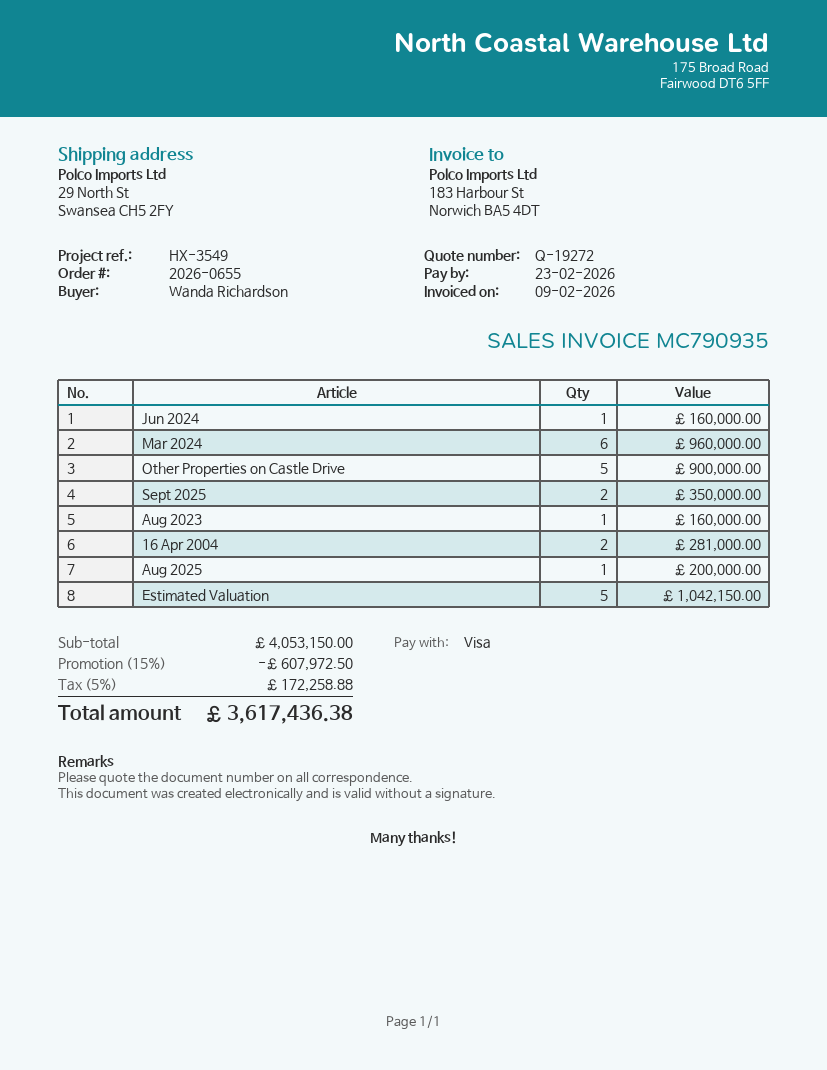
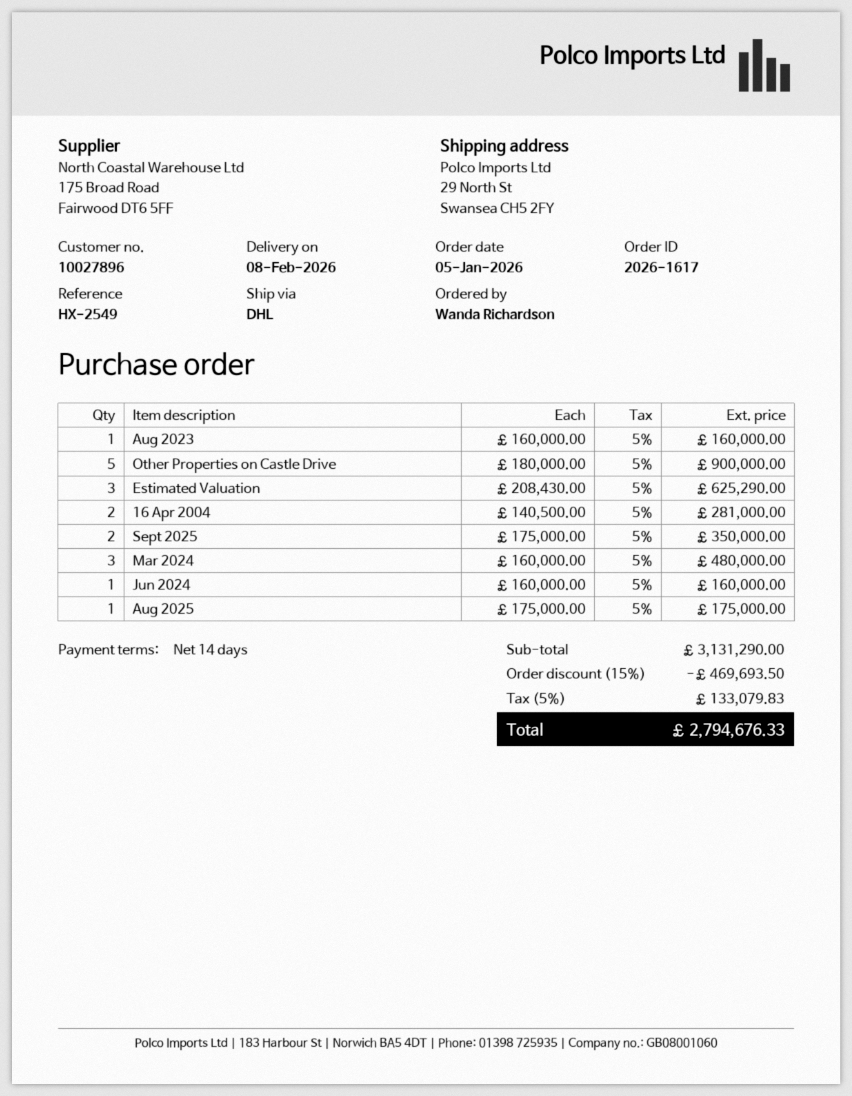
order number: 2026-0655 -> 2026-1617
reference: HX-3549 -> HX-2549
Mar 2024: 6 for 960000.00 -> 3 for 480000.00
Aug 2025: 1 for 200000.00 -> 1 for 175000.00
Estimated Valuation: 5 for 1042150.00 -> 3 for 625290.00
subtotal: 4053150.00 -> 3131290.00
discount: 15% = 607972.50 -> 15% = 469693.50
tax: 5% = 172258.88 -> 5% = 133079.83
total: 3617436.38 -> 2794676.33

